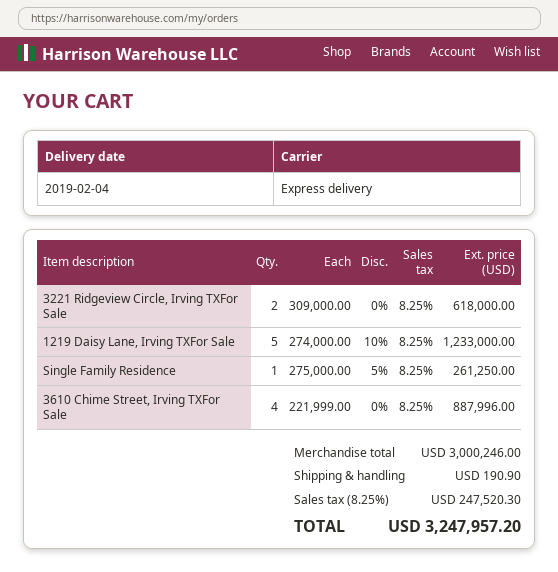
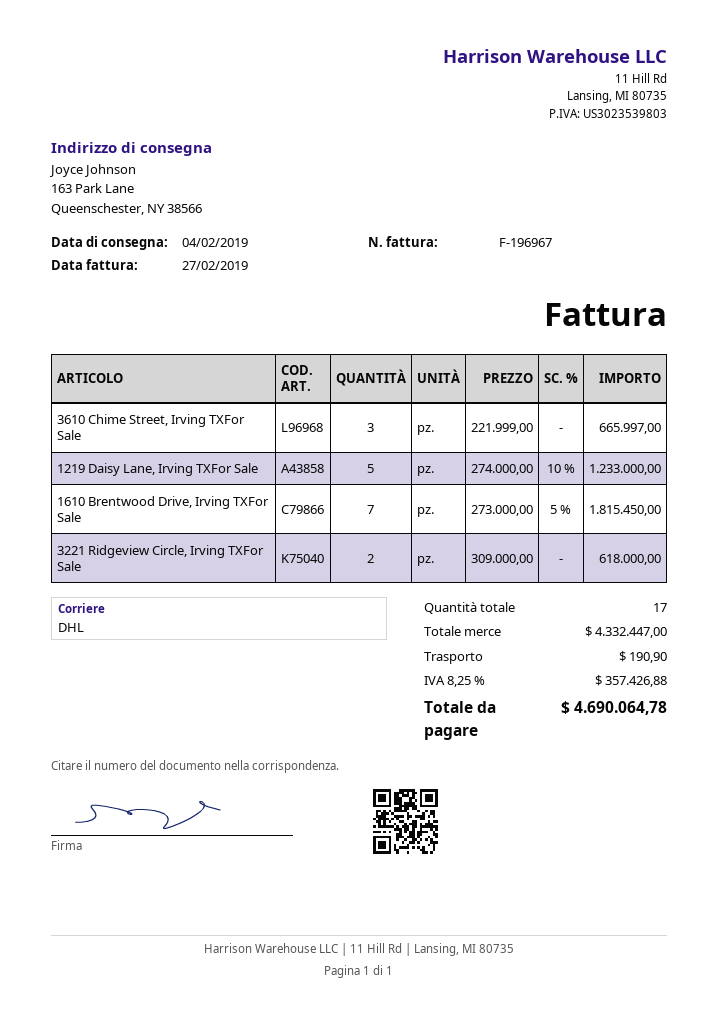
shipping method: express -> DHL
Single Family Residence: 1 x 275000.00 - 5% = 261250.00 -> none
3610 Chime Street, Irving TXFor Sale: 4 x 221999.00 = 887996.00 -> 3 x 221999.00 = 665997.00
1610 Brentwood Drive, Irving TXFor Sale: none -> 7 x 273000.00 - 5% = 1815450.00
subtotal: 3000246.00 -> 4332447.00
tax: 8.25% = 247520.30 -> 8.25% = 357426.88
total: 3247957.20 -> 4690064.78

